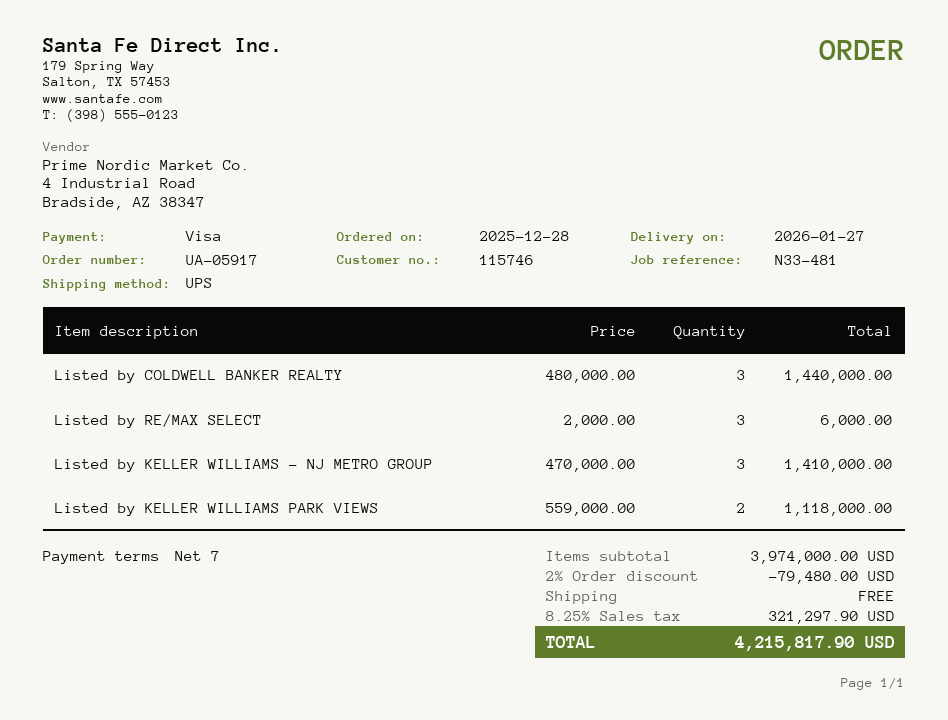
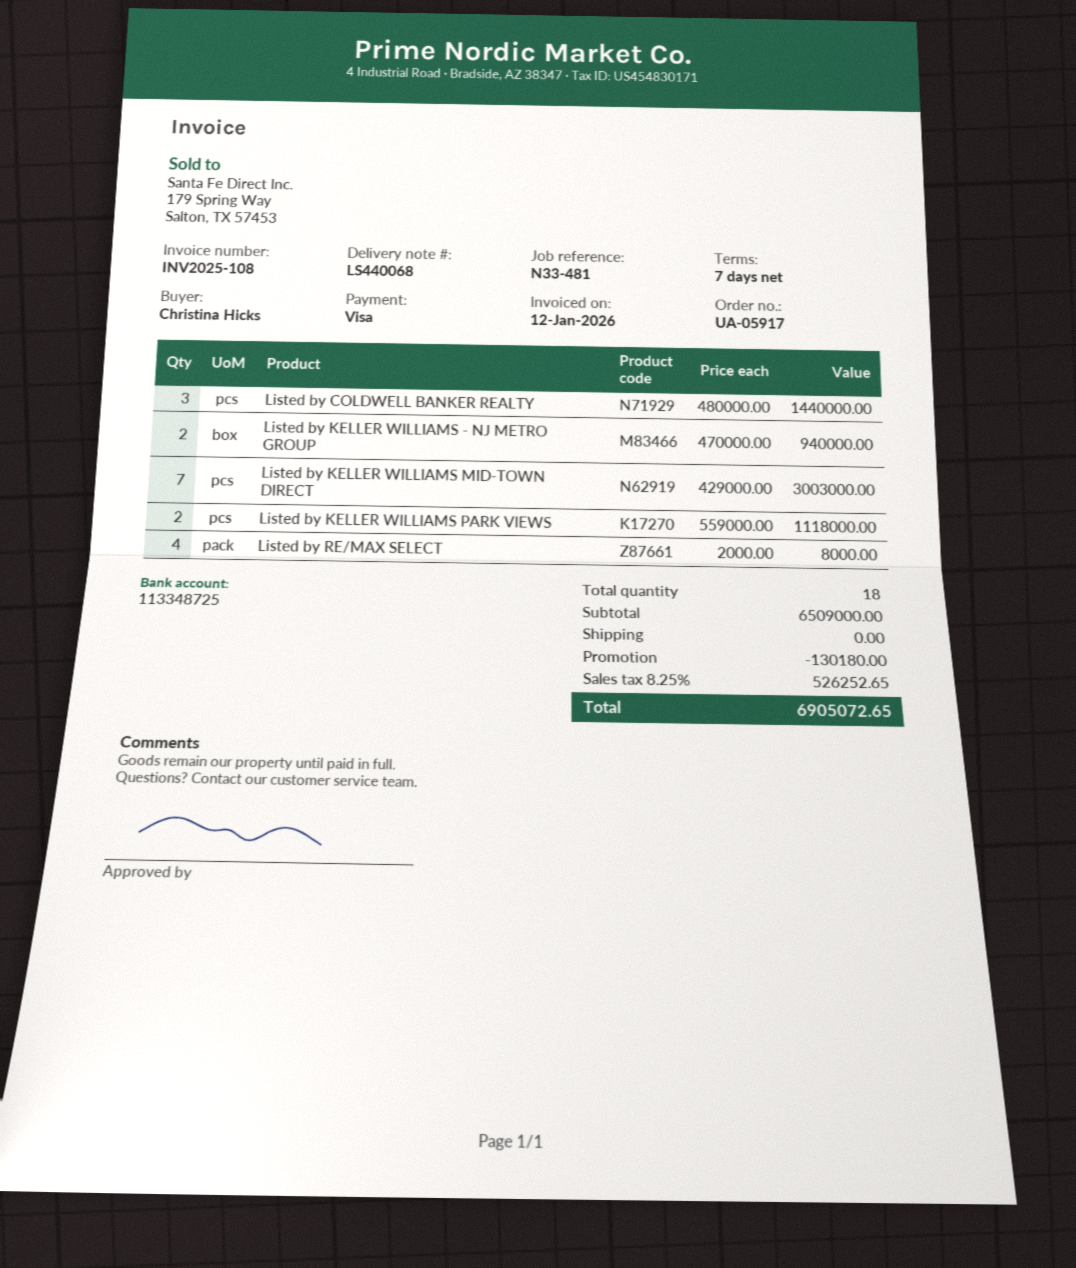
Listed by RE/MAX SELECT: 3 x 2000.00 = 6000.00 -> 4 x 2000.00 = 8000.00
Listed by KELLER WILLIAMS - NJ METRO GROUP: 3 x 470000.00 = 1410000.00 -> 2 x 470000.00 = 940000.00
Listed by KELLER WILLIAMS MID-TOWN DIRECT: none -> 7 x 429000.00 = 3003000.00
subtotal: 3974000.00 -> 6509000.00
discount: 79480.00 -> 130180.00
tax: 8.25% = 321297.90 -> 8.25% = 526252.65
total: 4215817.90 -> 6905072.65

